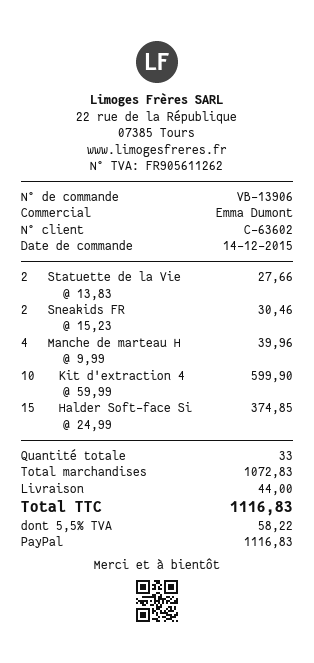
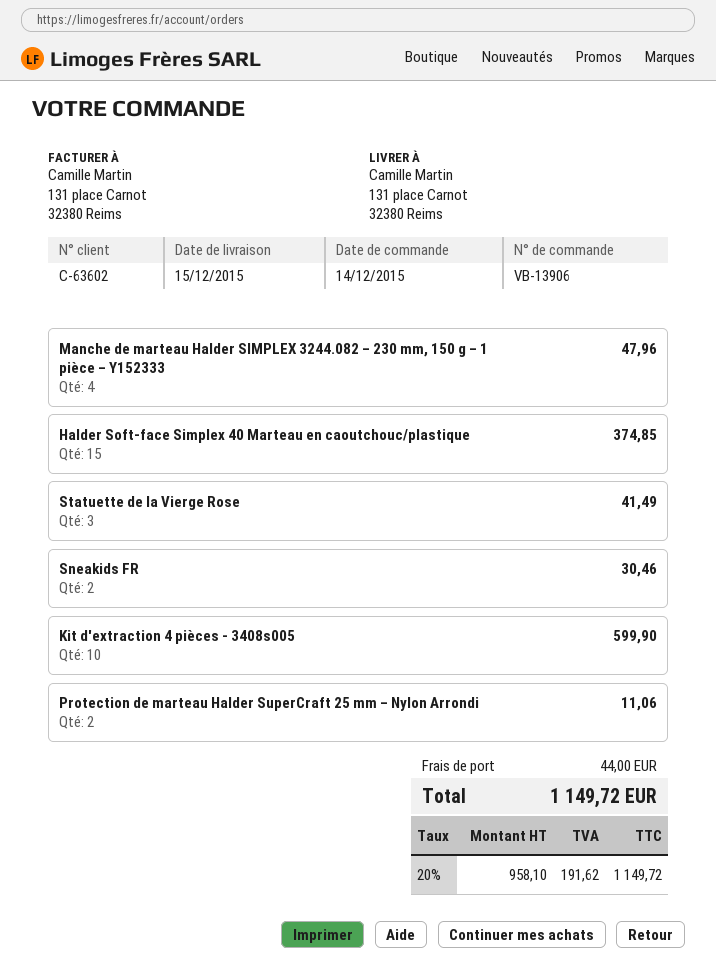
Statuette de la Vie: 2 for 27.66 -> 3 for 41.49
Manche de marteau H: 4 for 39.96 -> 4 for 47.96
Protection de marteau Halder SuperCraft 25 mm – Nylon Arrondi: none -> 2 for 11.06
tax: 5.5% = 58.22 -> 20% = 191.62
total: 1116.83 -> 1149.72

